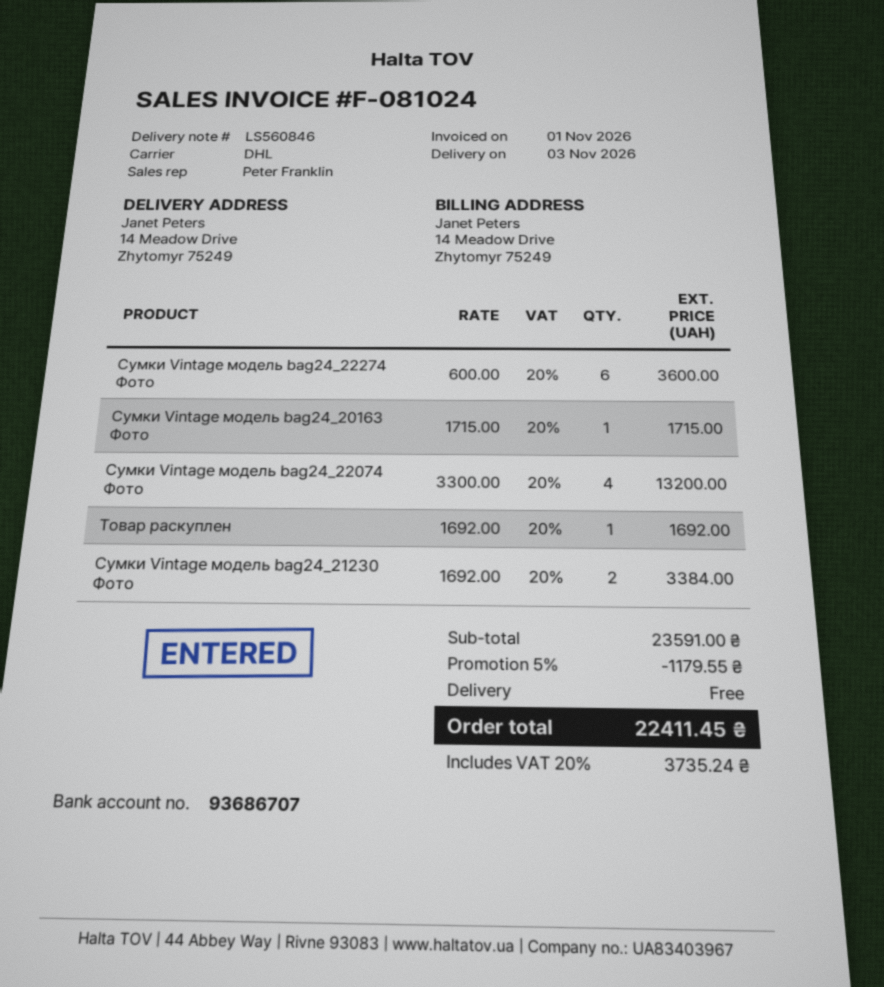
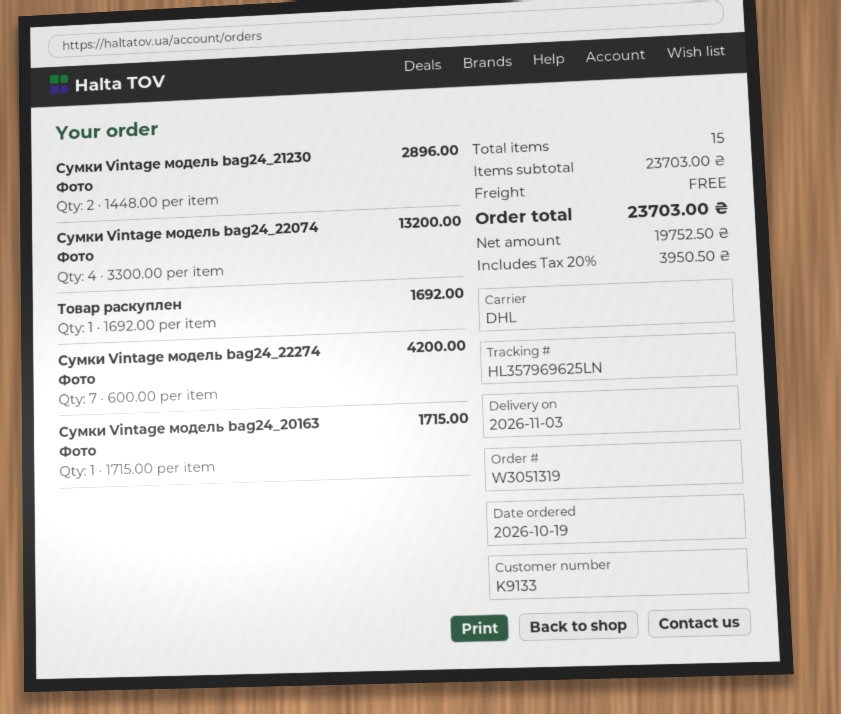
Сумки Vintage модель bag24_22274 Фото: 6 x 600.00 = 3600.00 -> 7 x 600.00 = 4200.00
Сумки Vintage модель bag24_21230 Фото: 2 x 1692.00 = 3384.00 -> 2 x 1448.00 = 2896.00
subtotal: 23591.00 -> 23703.00
discount: 5% = 1179.55 -> none
tax: 20% = 3735.24 -> 20% = 3950.50
total: 22411.45 -> 23703.00

